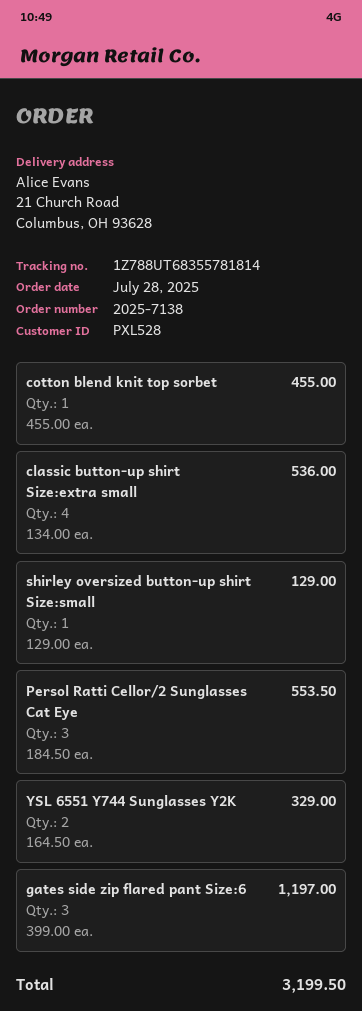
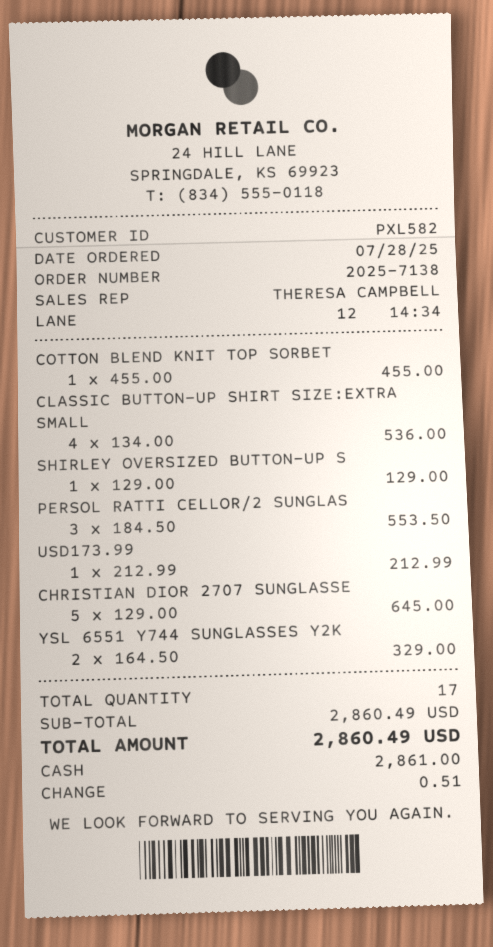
customer number: PXL528 -> PXL582
gates side zip flared pant Size:6: 3 x 399.00 = 1197.00 -> none
USD173.99: none -> 1 x 212.99 = 212.99
CHRISTIAN DIOR 2707 SUNGLASSE: none -> 5 x 129.00 = 645.00
total: 3199.50 -> 2860.49

